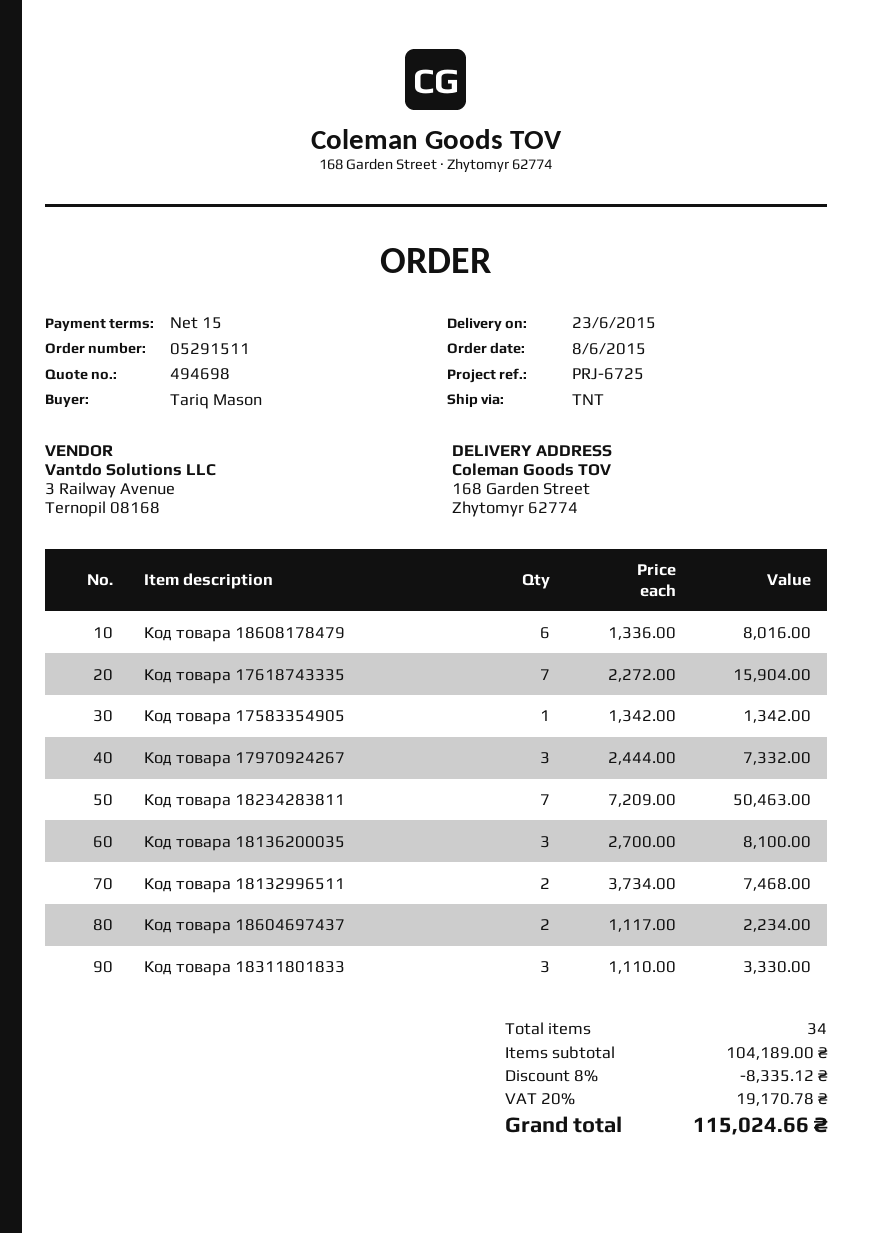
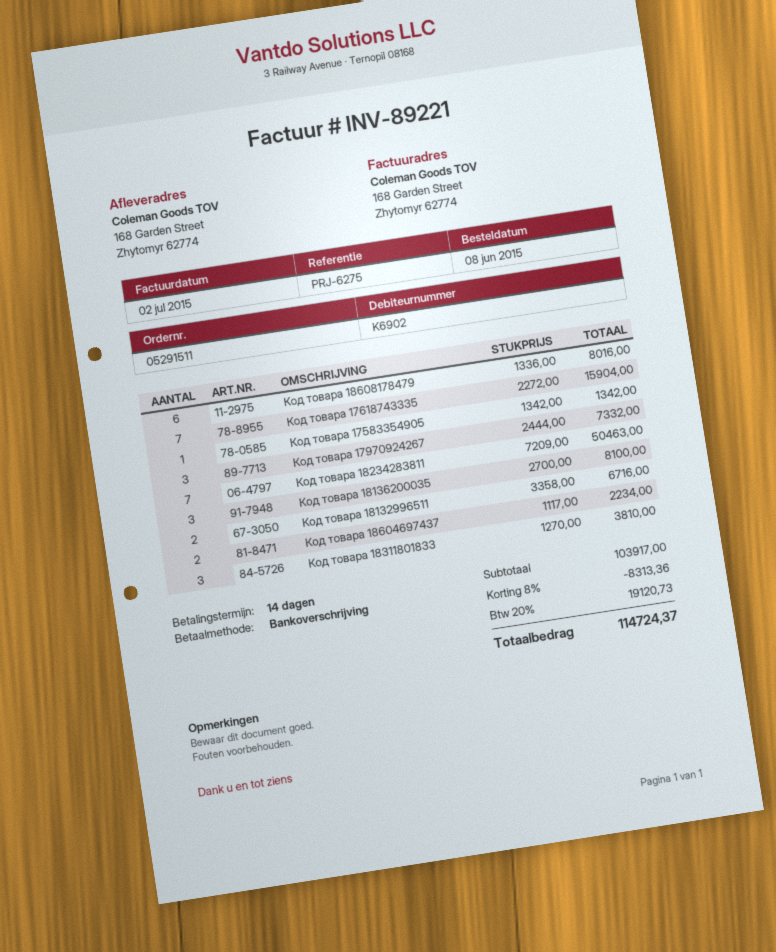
payment terms: 15 days -> 14 days
reference: PRJ-6725 -> PRJ-6275
Код товара 18132996511: 2 x 3734.00 = 7468.00 -> 2 x 3358.00 = 6716.00
Код товара 18311801833: 3 x 1110.00 = 3330.00 -> 3 x 1270.00 = 3810.00
subtotal: 104189.00 -> 103917.00
discount: 8% = 8335.12 -> 8% = 8313.36
tax: 20% = 19170.78 -> 20% = 19120.73
total: 115024.66 -> 114724.37

